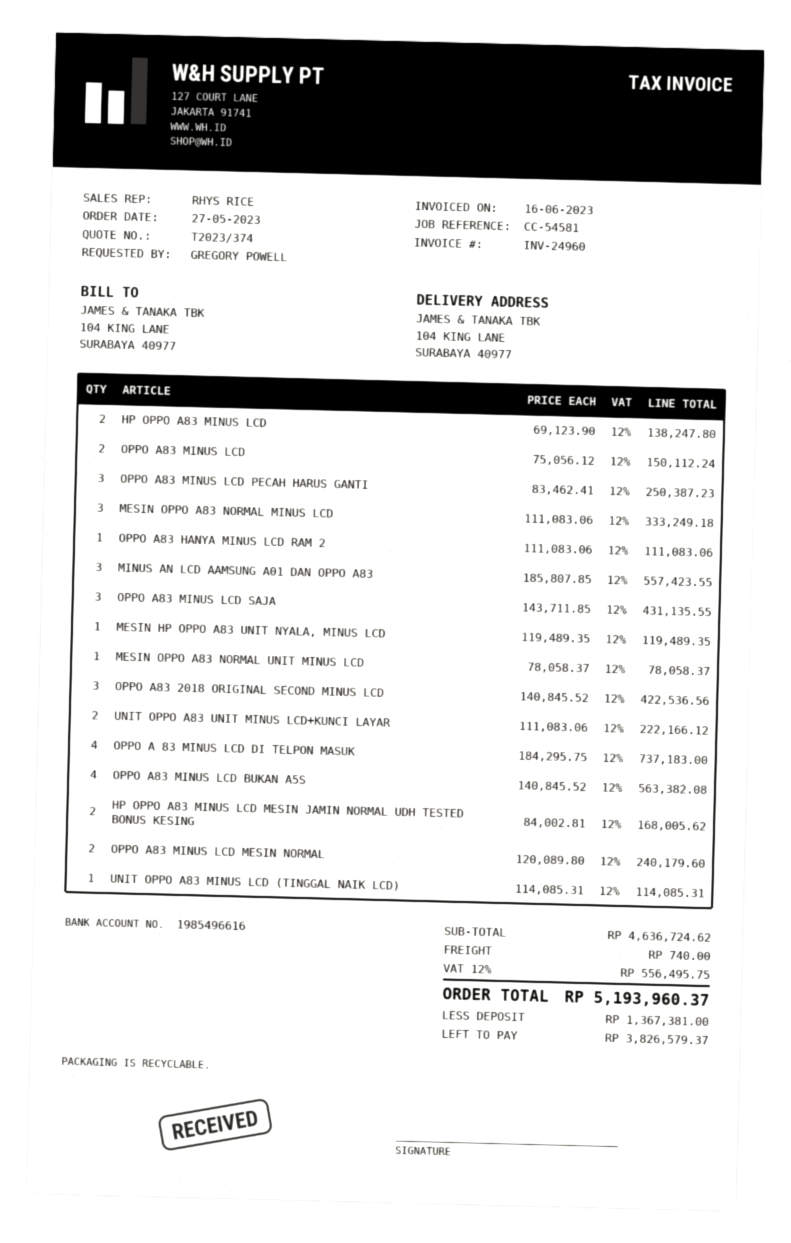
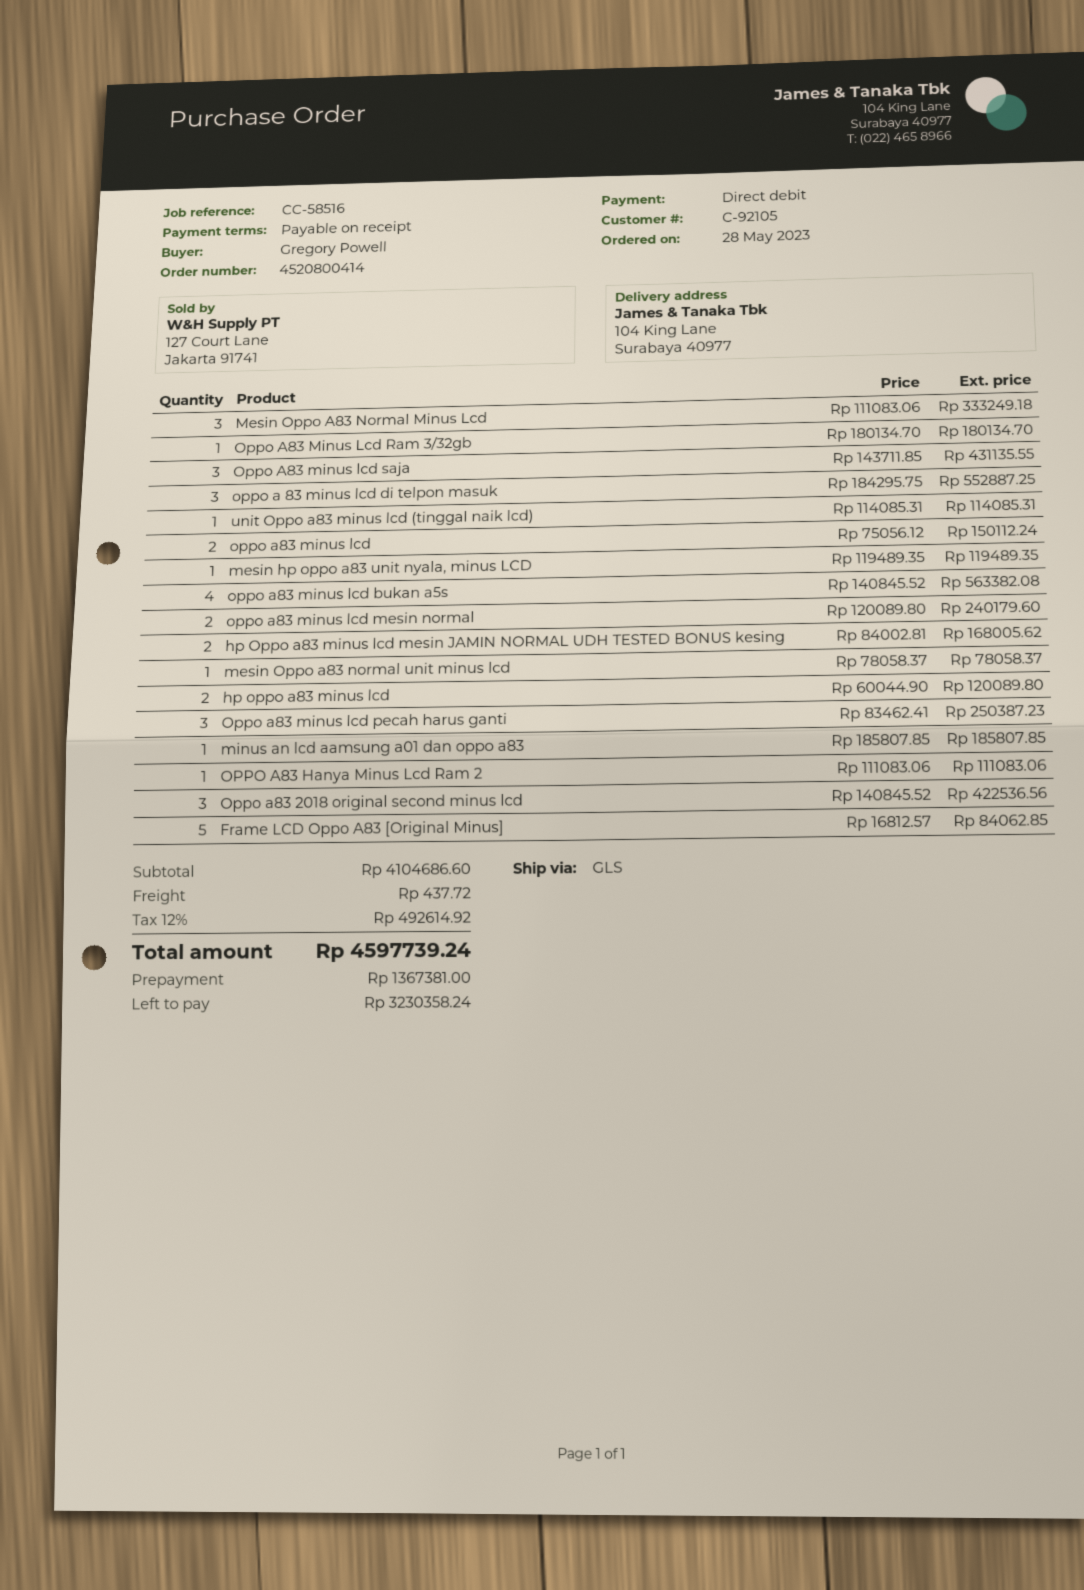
order date: 2023-05-27 -> 2023-05-28
reference: CC-54581 -> CC-58516
HP OPPO A83 MINUS LCD: 2 x 69123.90 = 138247.80 -> 2 x 60044.90 = 120089.80
MINUS AN LCD AAMSUNG A01 DAN OPPO A83: 3 x 185807.85 = 557423.55 -> 1 x 185807.85 = 185807.85
UNIT OPPO A83 UNIT MINUS LCD+KUNCI LAYAR: 2 x 111083.06 = 222166.12 -> none
OPPO A 83 MINUS LCD DI TELPON MASUK: 4 x 184295.75 = 737183.00 -> 3 x 184295.75 = 552887.25
Oppo A83 Minus Lcd Ram 3/32gb: none -> 1 x 180134.70 = 180134.70
Frame LCD Oppo A83 [Original Minus]: none -> 5 x 16812.57 = 84062.85
subtotal: 4636724.62 -> 4104686.60
shipping: 740.00 -> 437.72
tax: 12% = 556495.75 -> 12% = 492614.92
total: 5193960.37 -> 4597739.24
balance: 3826579.37 -> 3230358.24

